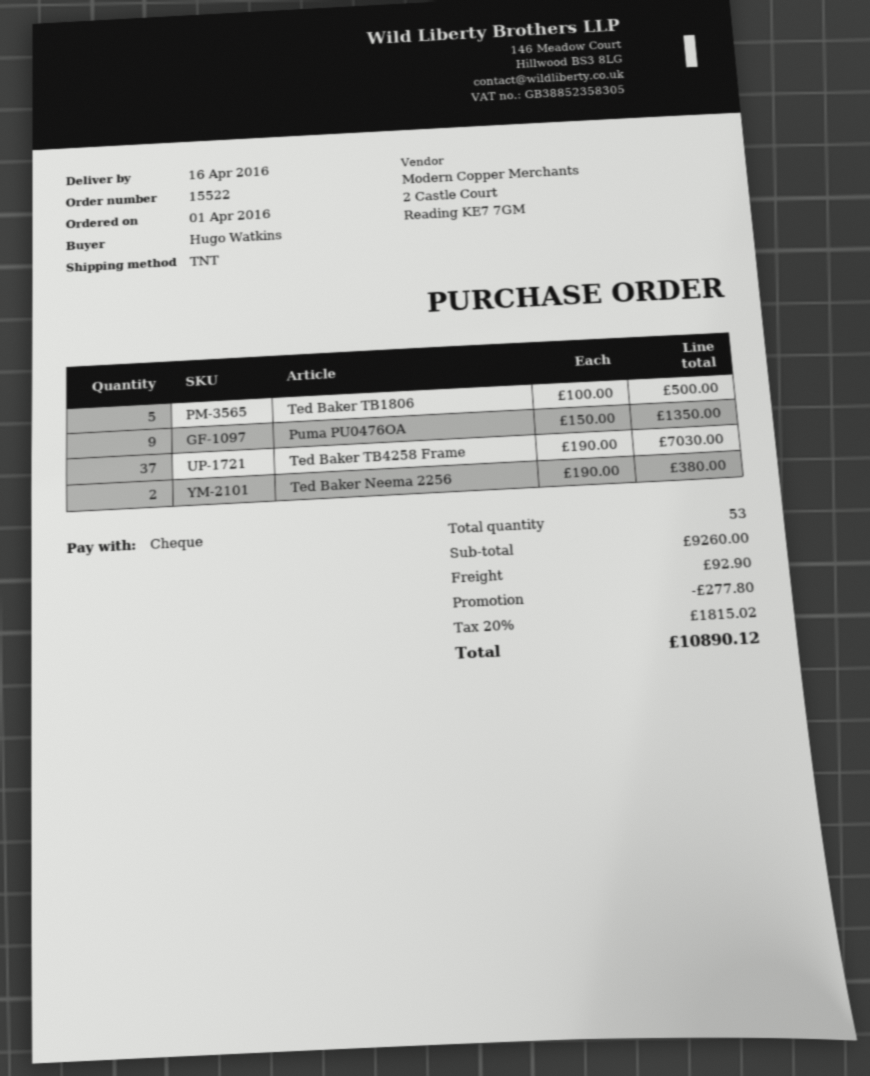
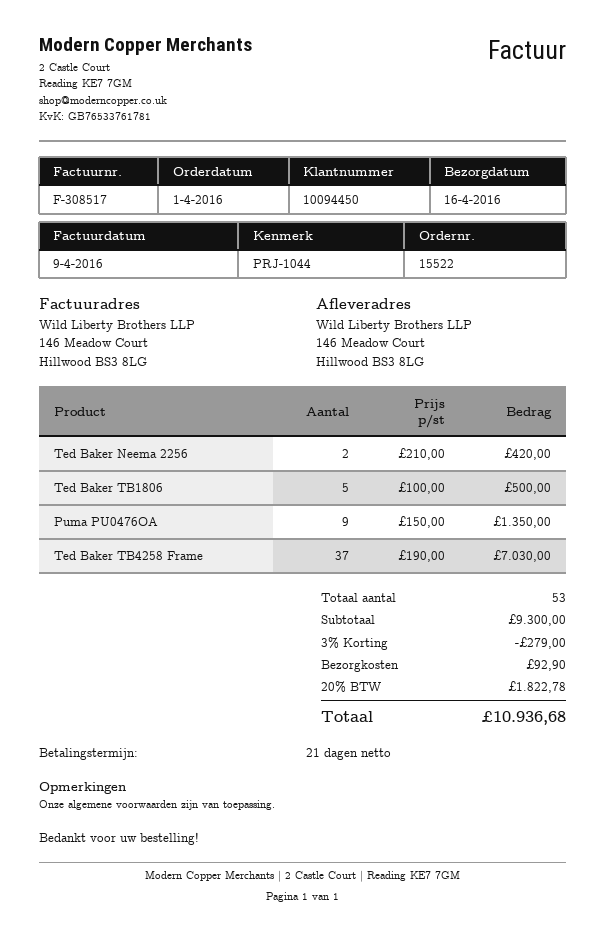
Ted Baker Neema 2256: 2 x 190.00 = 380.00 -> 2 x 210.00 = 420.00
subtotal: 9260.00 -> 9300.00
discount: 277.80 -> 279.00
tax: 20% = 1815.02 -> 20% = 1822.78
total: 10890.12 -> 10936.68

